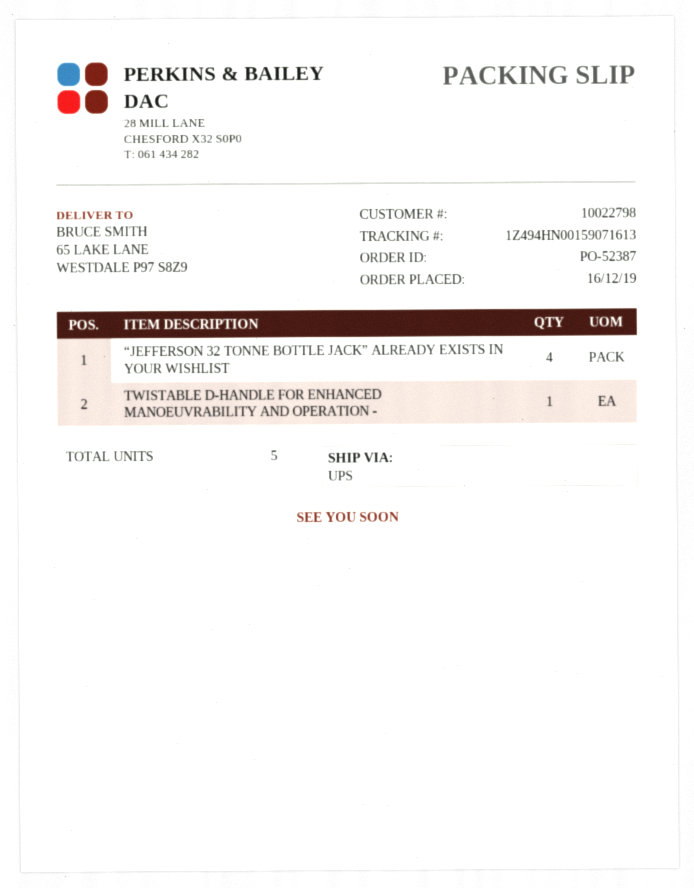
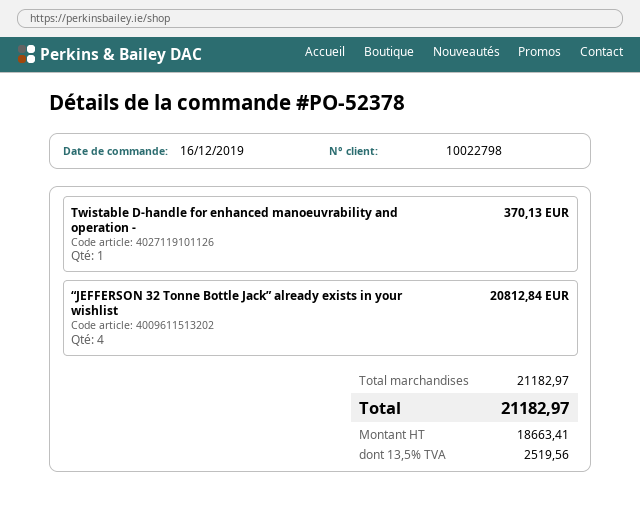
order number: PO-52387 -> PO-52378

